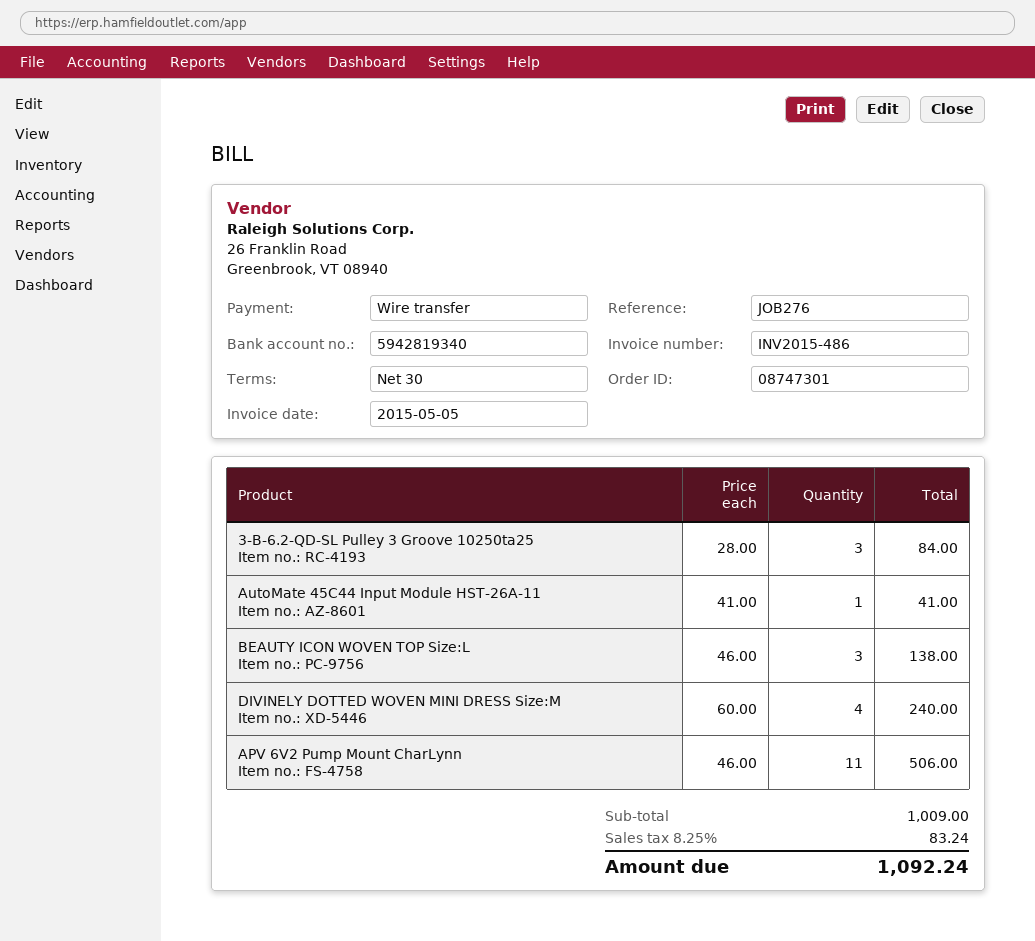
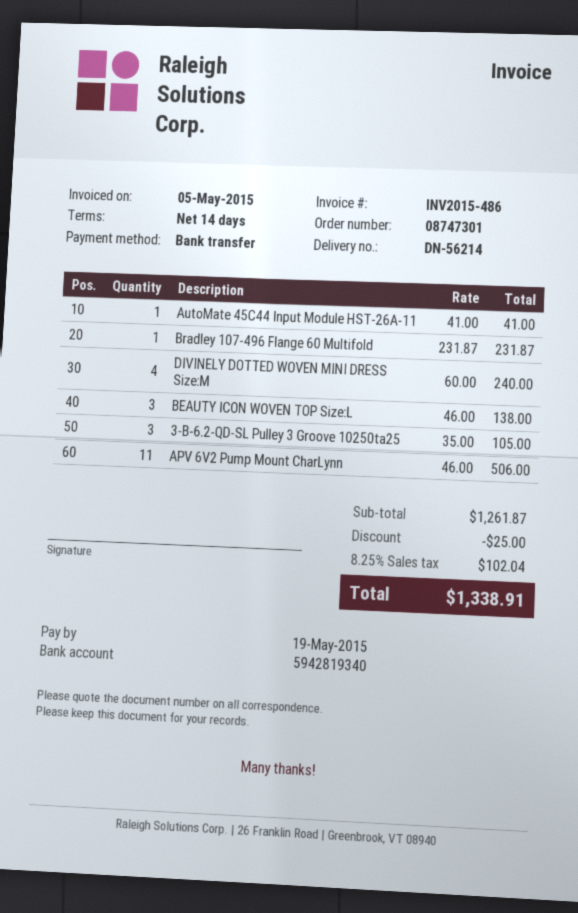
payment terms: 30 days -> 14 days
3-B-6.2-QD-SL Pulley 3 Groove 10250ta25: 3 x 28.00 = 84.00 -> 3 x 35.00 = 105.00
Bradley 107-496 Flange 60 Multifold: none -> 1 x 231.87 = 231.87
subtotal: 1009.00 -> 1261.87
discount: none -> 25.00
tax: 8.25% = 83.24 -> 8.25% = 102.04
total: 1092.24 -> 1338.91

